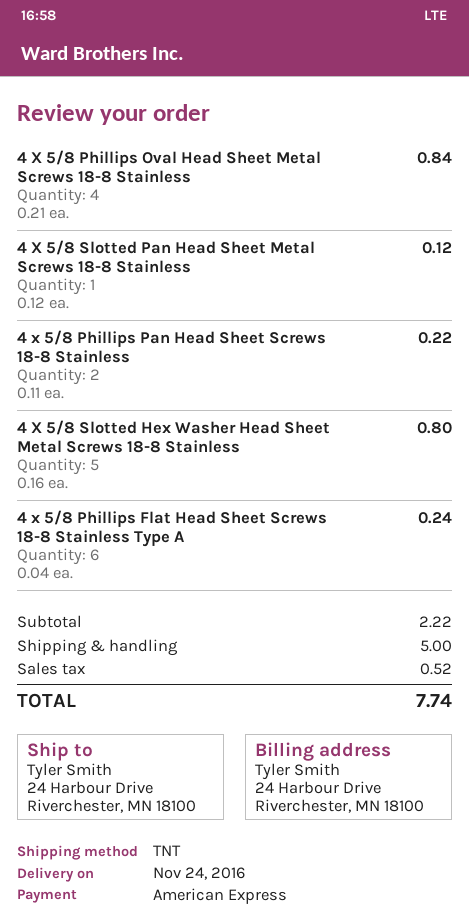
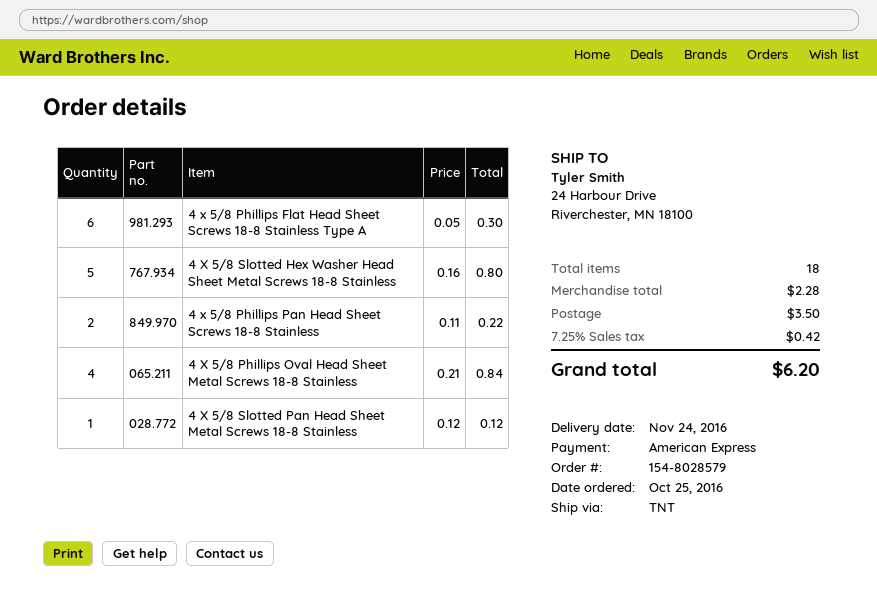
4 x 5/8 Phillips Flat Head Sheet Screws 18-8 Stainless Type A: 6 x 0.04 = 0.24 -> 6 x 0.05 = 0.30
subtotal: 2.22 -> 2.28
shipping: 5.00 -> 3.50
tax: 0.52 -> 0.42
total: 7.74 -> 6.20

